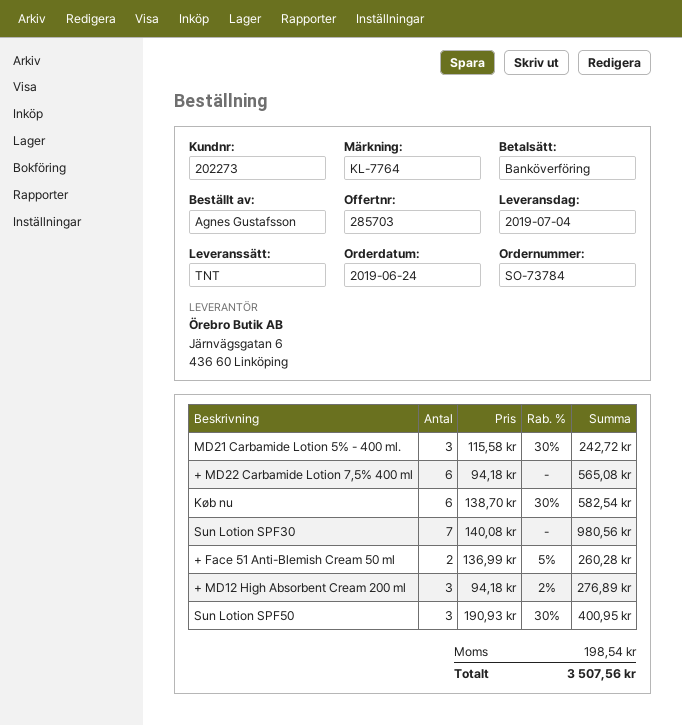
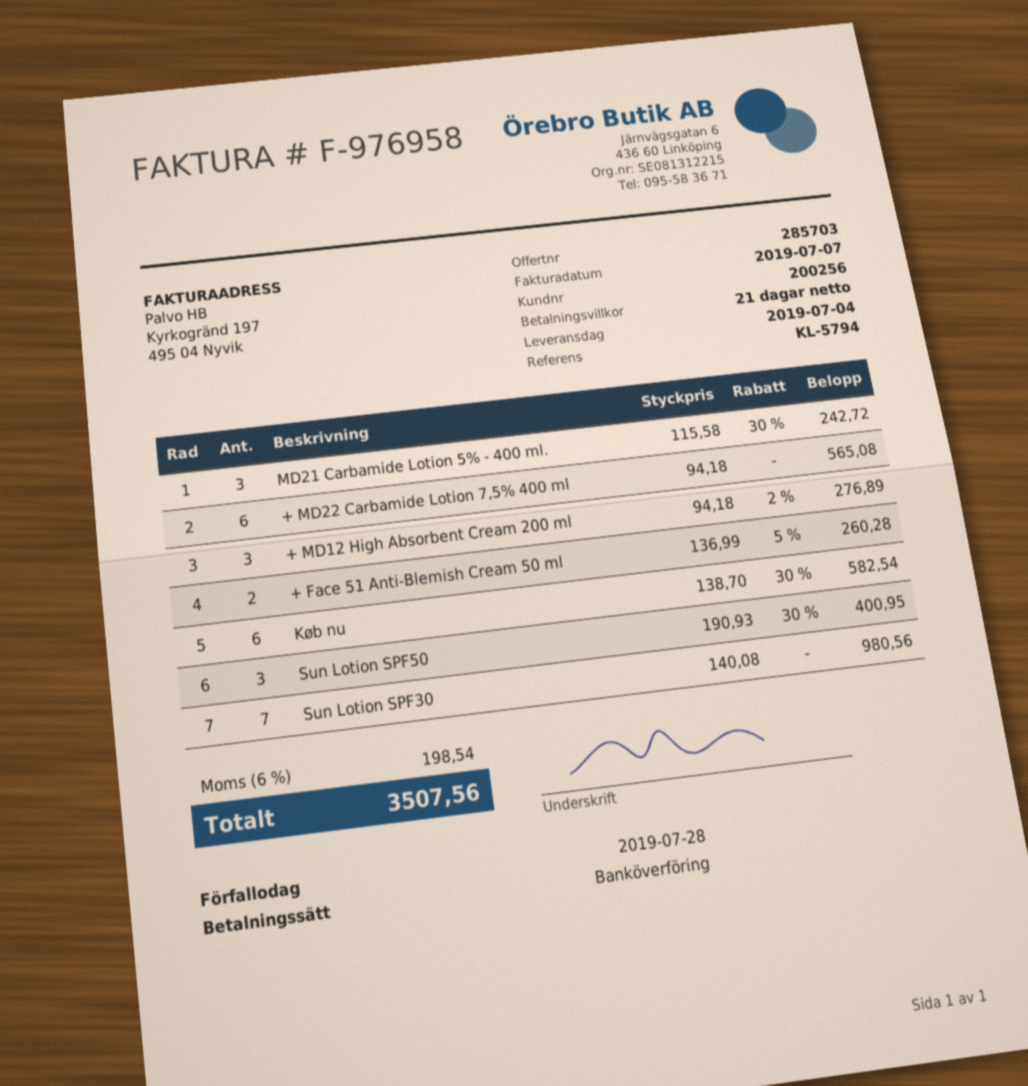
customer number: 202273 -> 200256
reference: KL-7764 -> KL-5794

